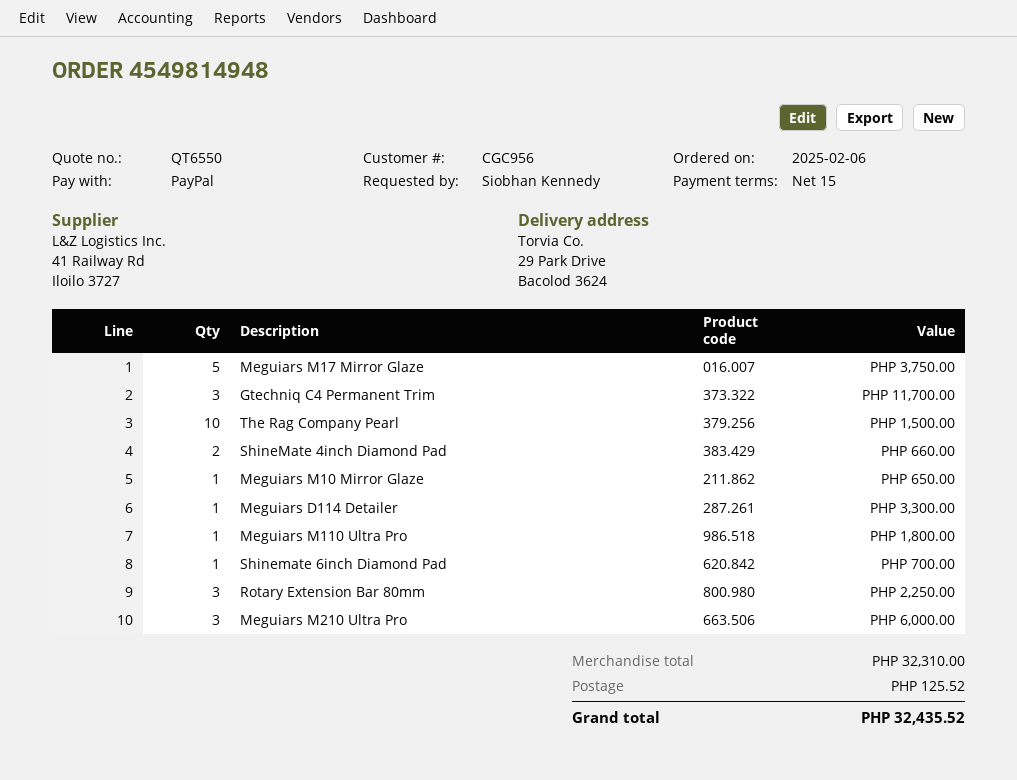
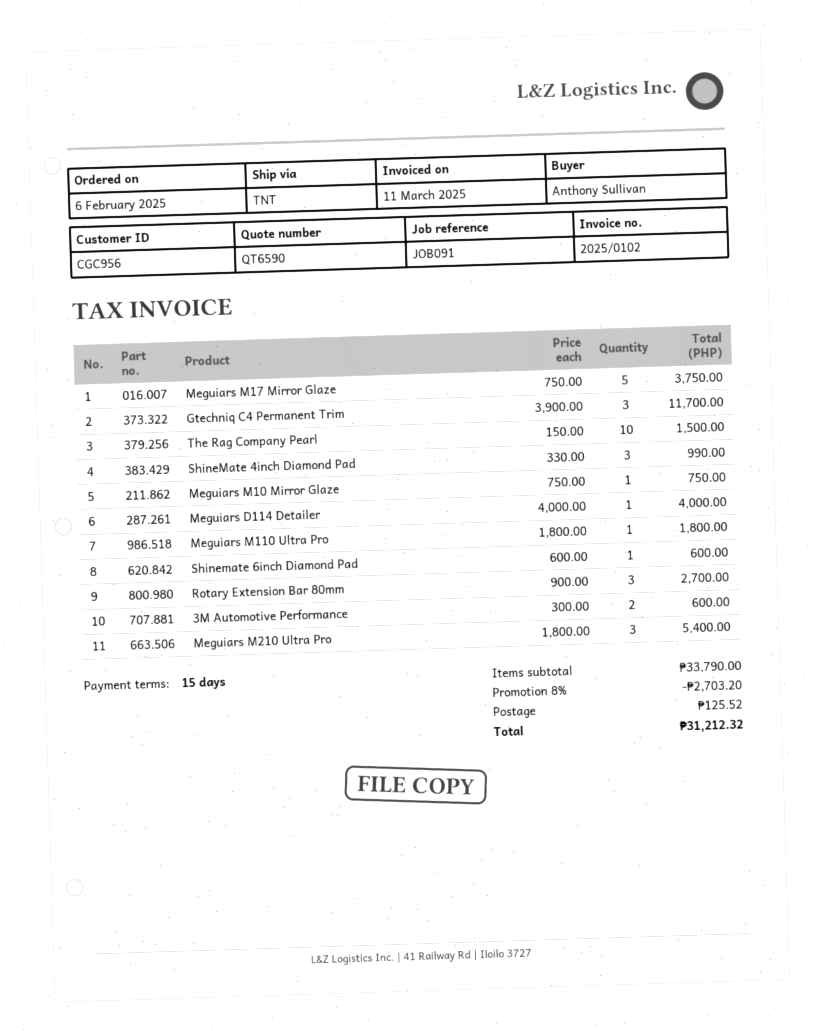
quote number: QT6550 -> QT6590
ordered by: Siobhan Kennedy -> Anthony Sullivan
ShineMate 4inch Diamond Pad: 2 for 660.00 -> 3 for 990.00
Meguiars M10 Mirror Glaze: 1 for 650.00 -> 1 for 750.00
Meguiars D114 Detailer: 1 for 3300.00 -> 1 for 4000.00
Shinemate 6inch Diamond Pad: 1 for 700.00 -> 1 for 600.00
Rotary Extension Bar 80mm: 3 for 2250.00 -> 3 for 2700.00
Meguiars M210 Ultra Pro: 3 for 6000.00 -> 3 for 5400.00
3M Automotive Performance: none -> 2 for 600.00
subtotal: 32310.00 -> 33790.00
discount: none -> 8% = 2703.20
total: 32435.52 -> 31212.32

